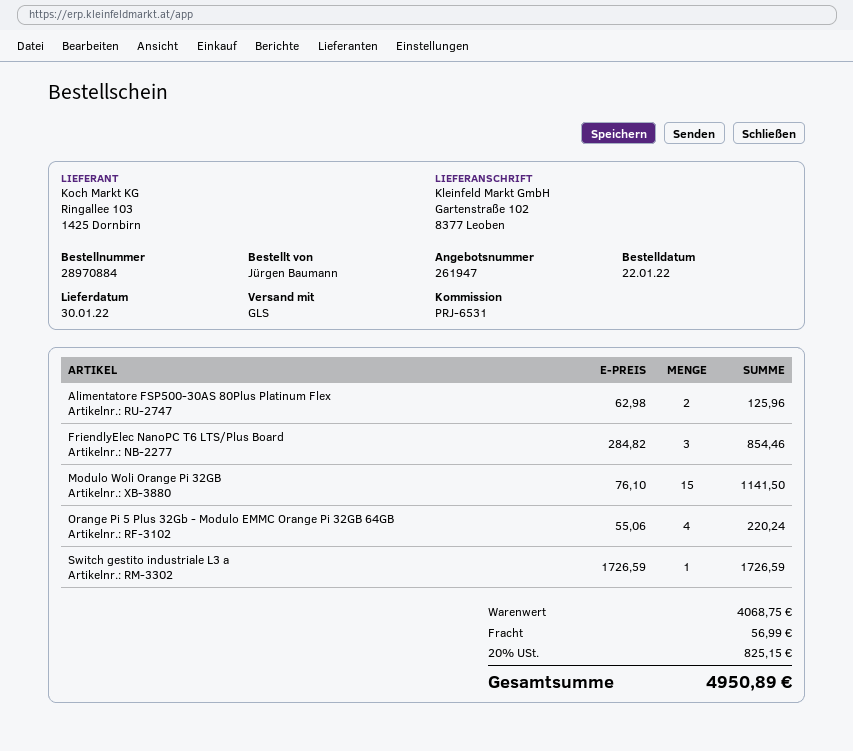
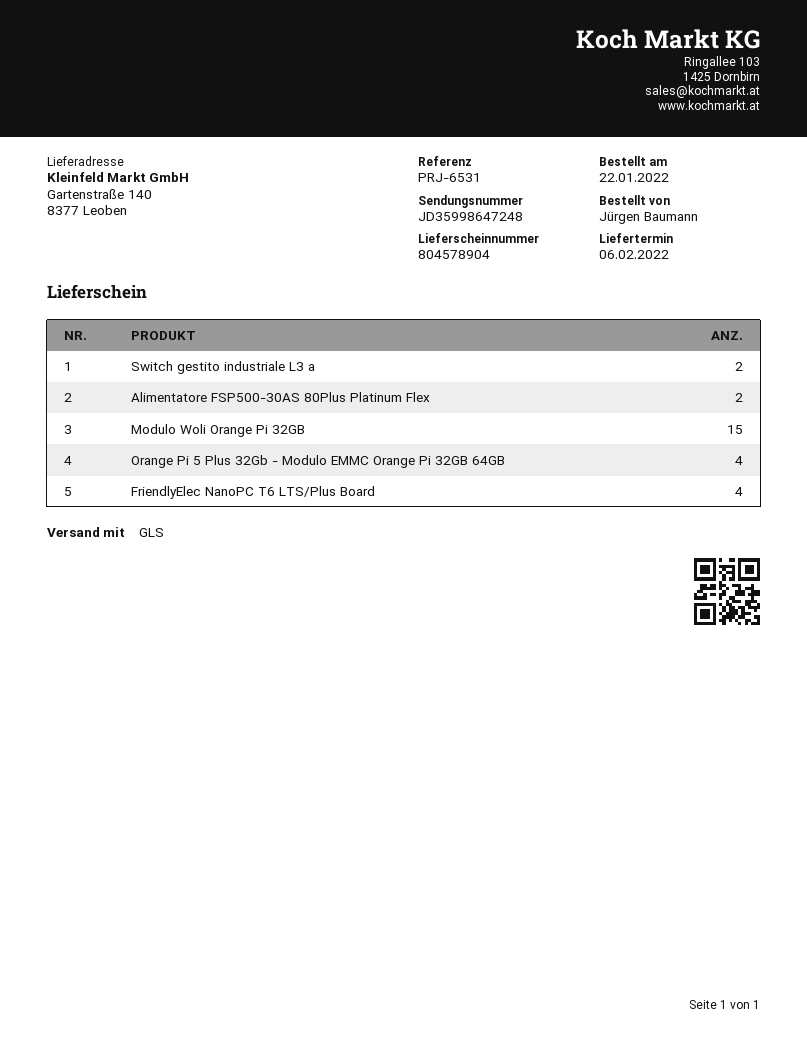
delivery date: 2022-01-30 -> 2022-02-06
ship to: Gartenstraße 102, 8377 Leoben -> Gartenstraße 140, 8377 Leoben
FriendlyElec NanoPC T6 LTS/Plus Board: 3 -> 4
Switch gestito industriale L3 a: 1 -> 2

